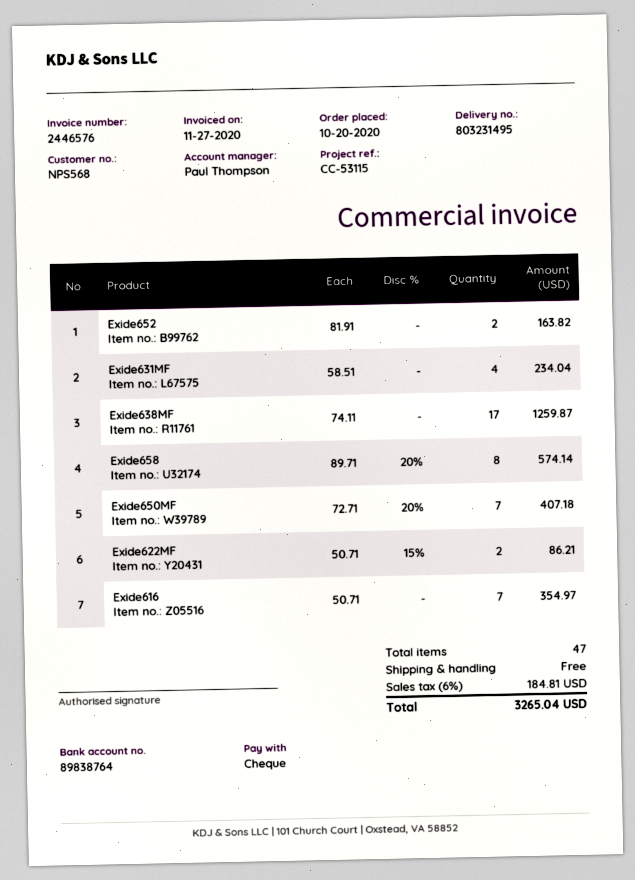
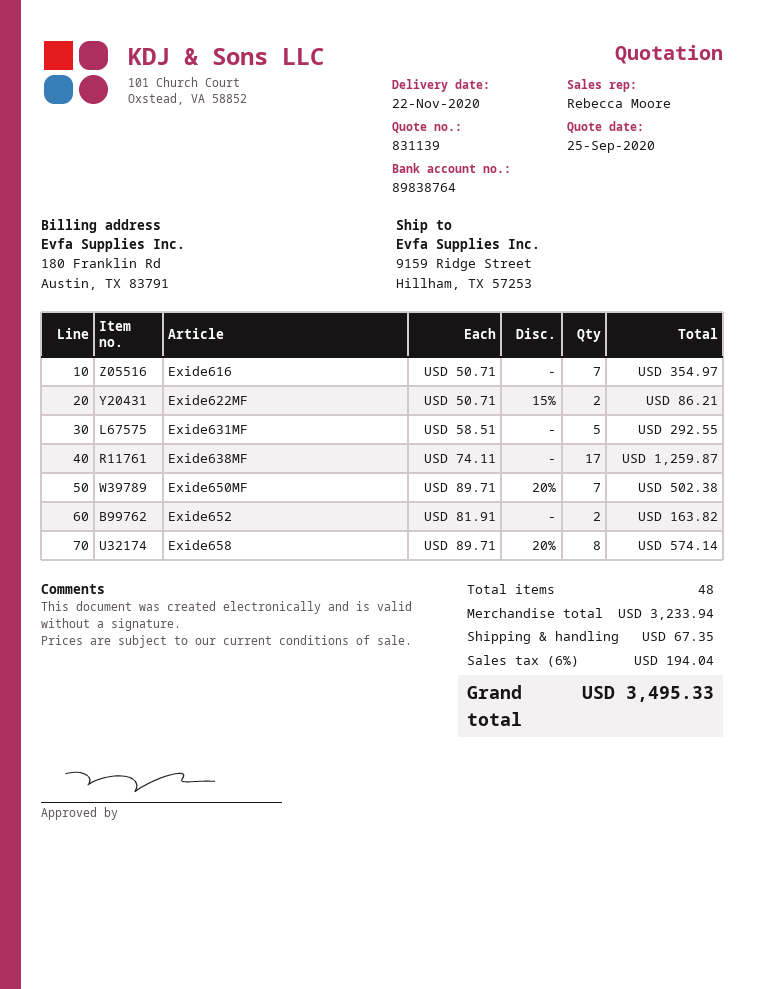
sales rep: Paul Thompson -> Rebecca Moore
Exide631MF: 4 x 58.51 = 234.04 -> 5 x 58.51 = 292.55
Exide650MF: 7 x 72.71 - 20% = 407.18 -> 7 x 89.71 - 20% = 502.38
total quantity: 47 -> 48
shipping: 0.00 -> 67.35
tax: 6% = 184.81 -> 6% = 194.04
total: 3265.04 -> 3495.33

